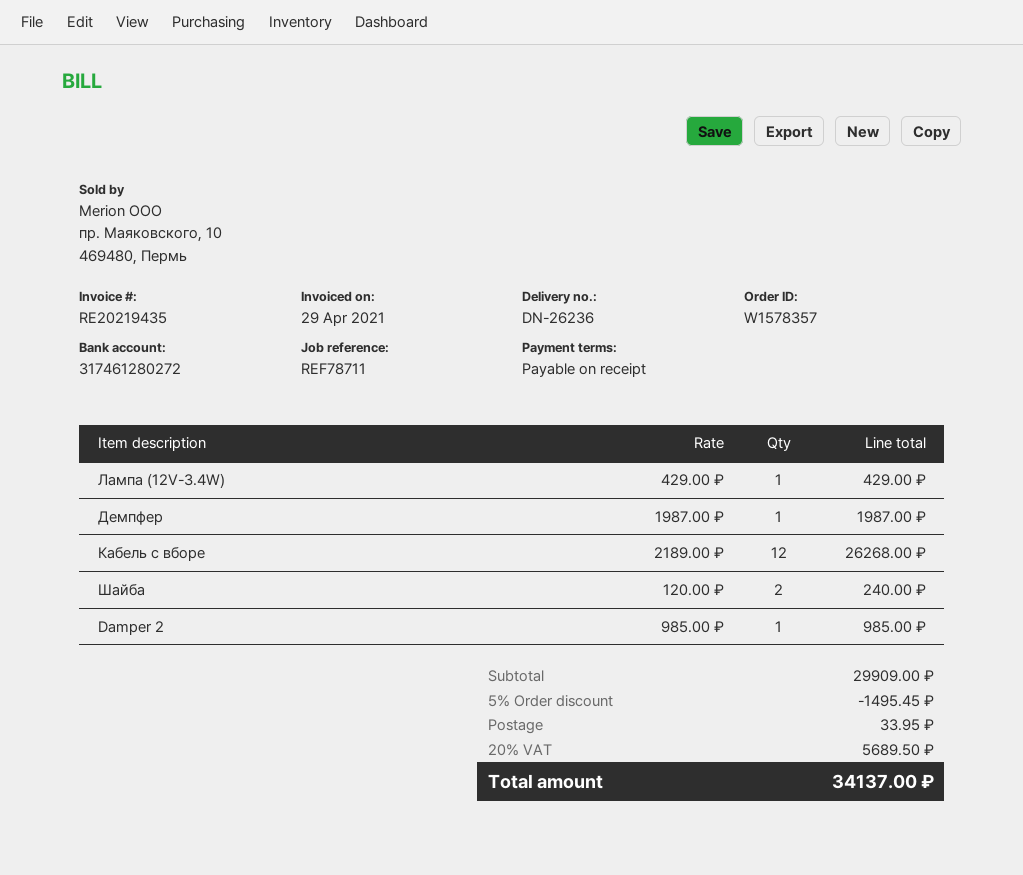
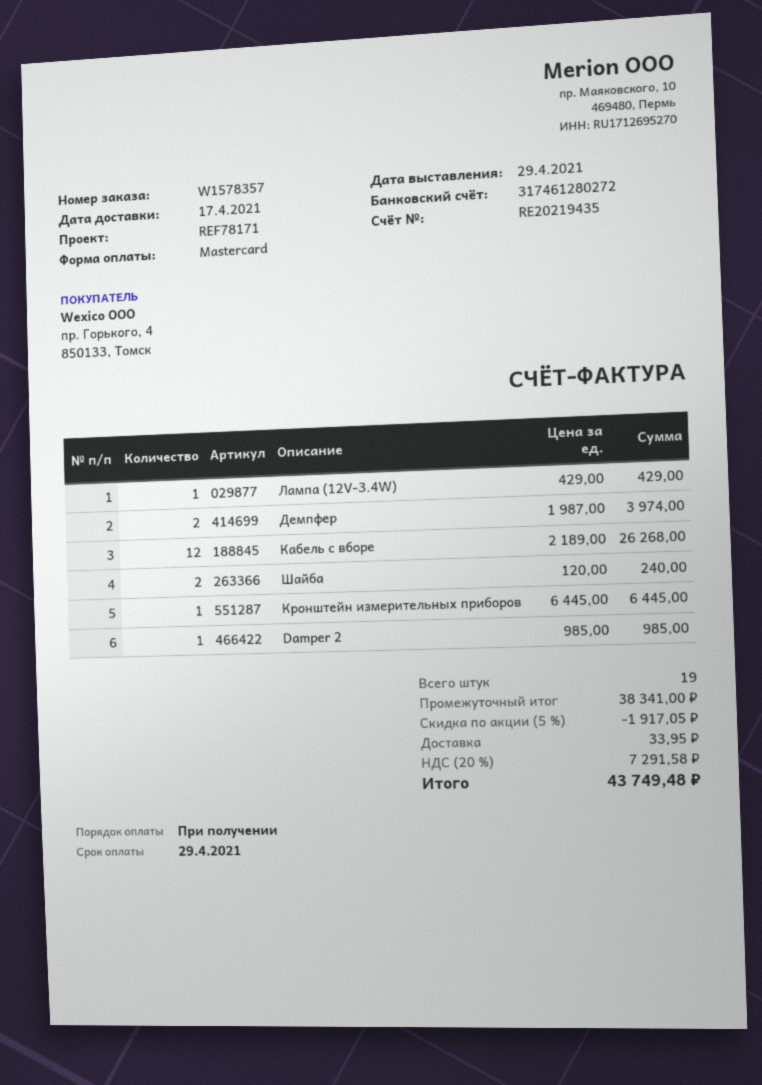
reference: REF78711 -> REF78171
Демпфер: 1 x 1987.00 = 1987.00 -> 2 x 1987.00 = 3974.00
Кронштейн измерительных приборов: none -> 1 x 6445.00 = 6445.00
subtotal: 29909.00 -> 38341.00
discount: 5% = 1495.45 -> 5% = 1917.05
tax: 20% = 5689.50 -> 20% = 7291.58
total: 34137.00 -> 43749.48

